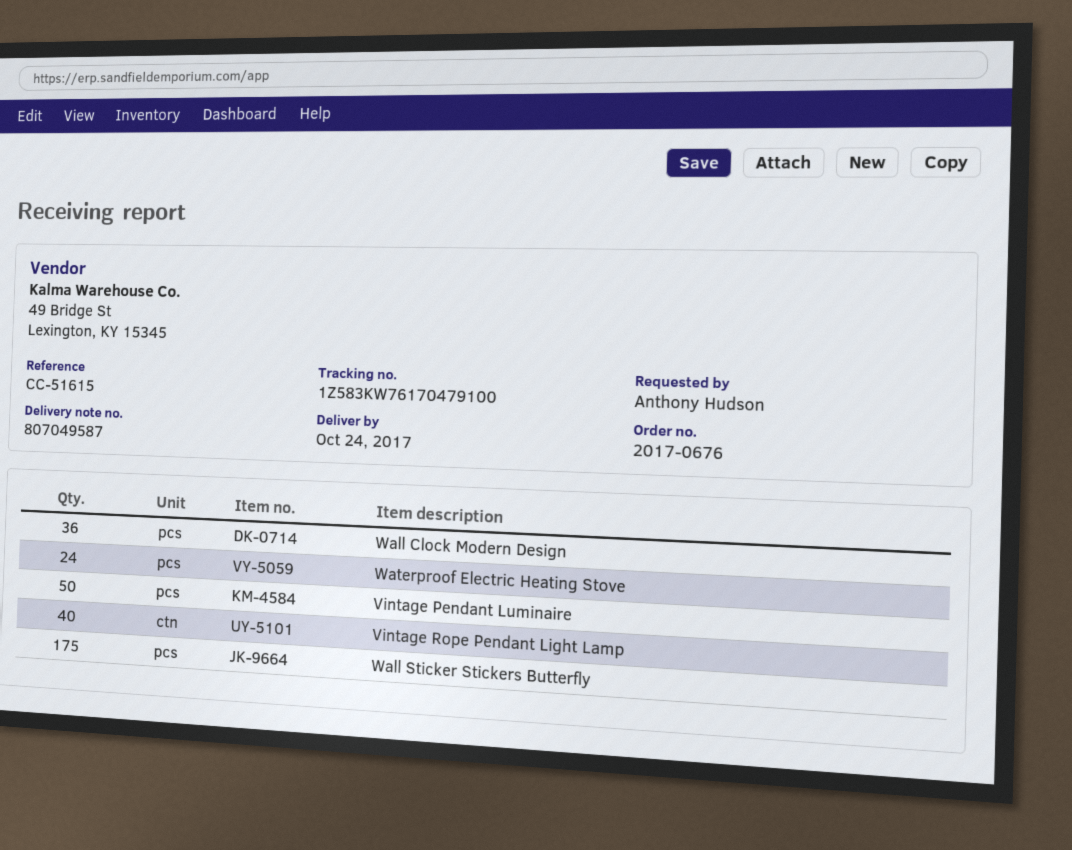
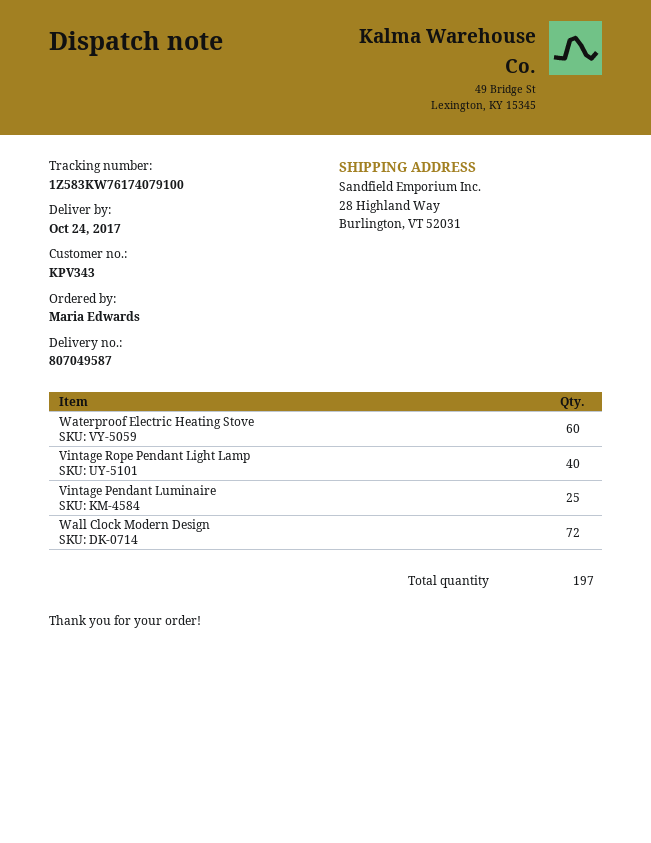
ordered by: Anthony Hudson -> Maria Edwards
tracking number: 1Z583KW76170479100 -> 1Z583KW76174079100
Wall Clock Modern Design: 36 -> 72
Waterproof Electric Heating Stove: 24 -> 60
Vintage Pendant Luminaire: 50 -> 25
Wall Sticker Stickers Butterfly: 175 -> none

